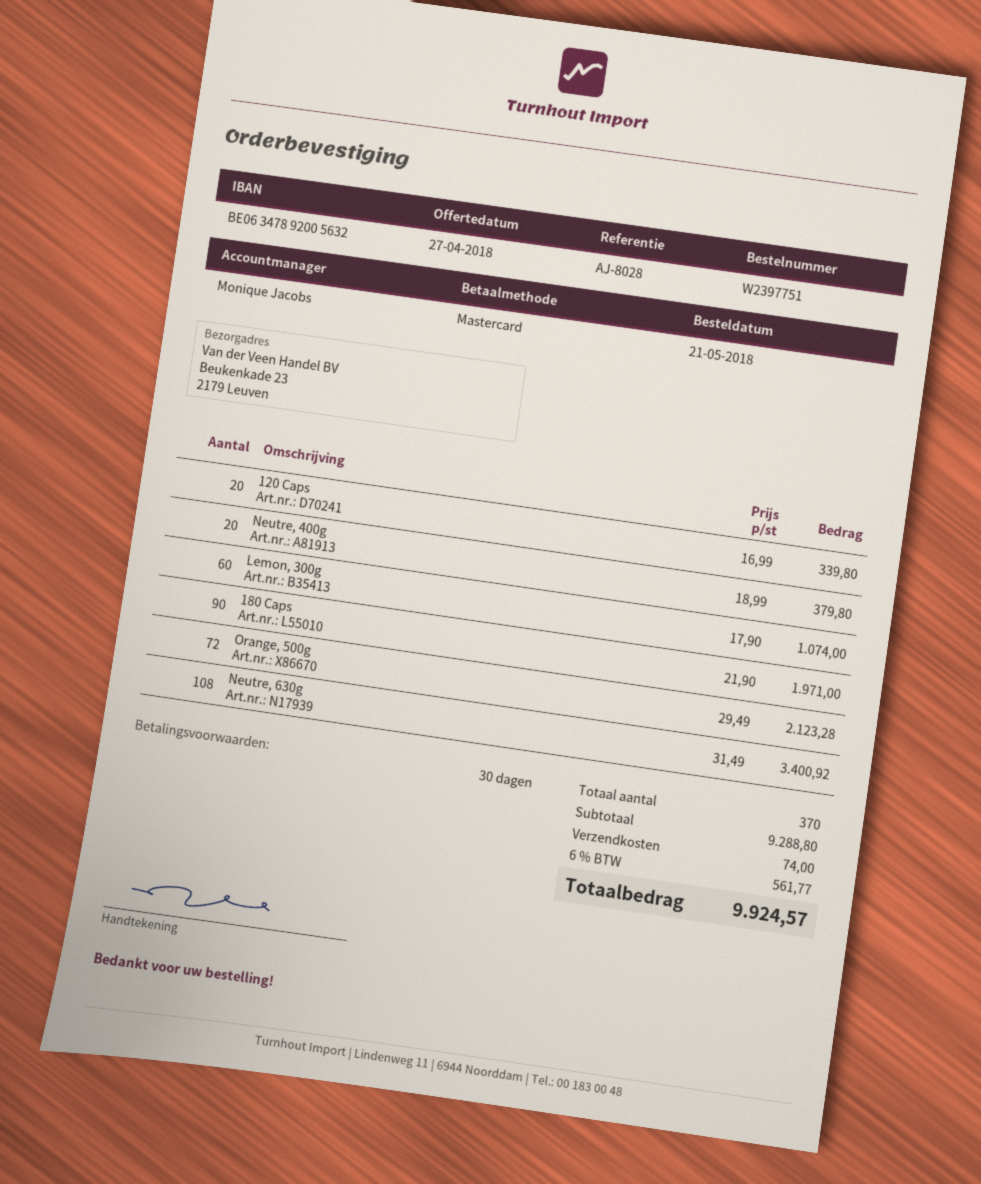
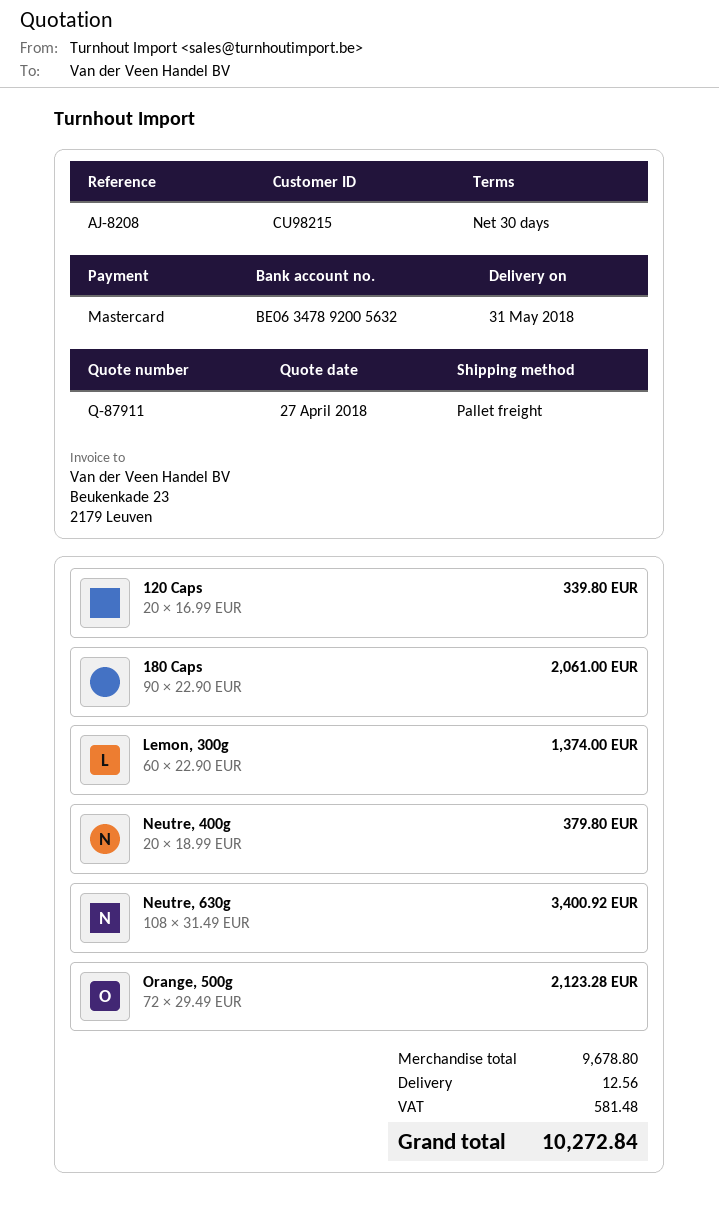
reference: AJ-8028 -> AJ-8208
Lemon, 300g: 60 x 17.90 = 1074.00 -> 60 x 22.90 = 1374.00
180 Caps: 90 x 21.90 = 1971.00 -> 90 x 22.90 = 2061.00
subtotal: 9288.80 -> 9678.80
shipping: 74.00 -> 12.56
tax: 561.77 -> 581.48
total: 9924.57 -> 10272.84

